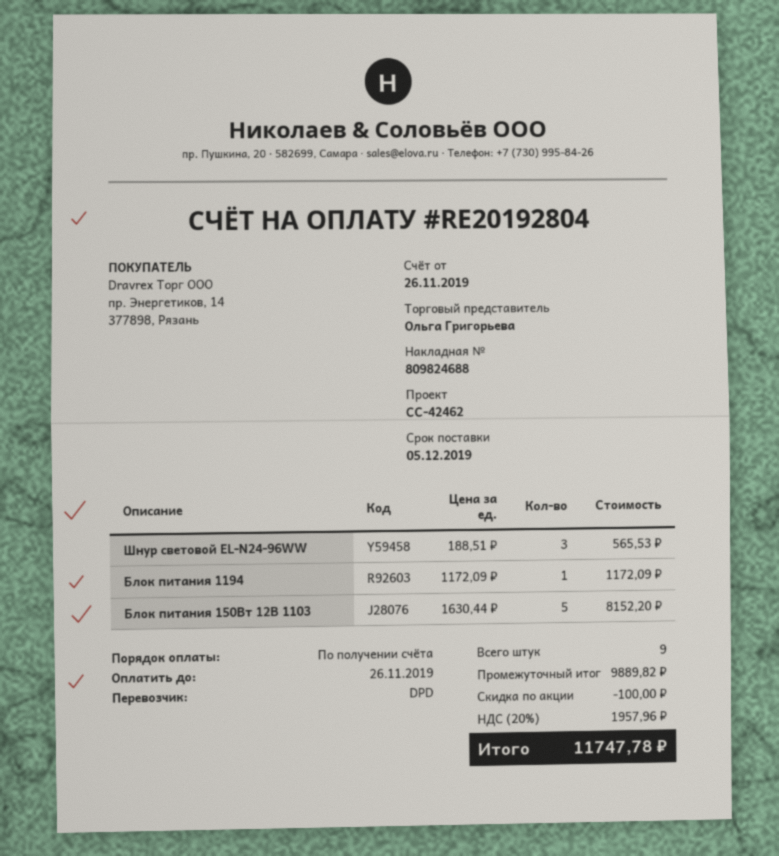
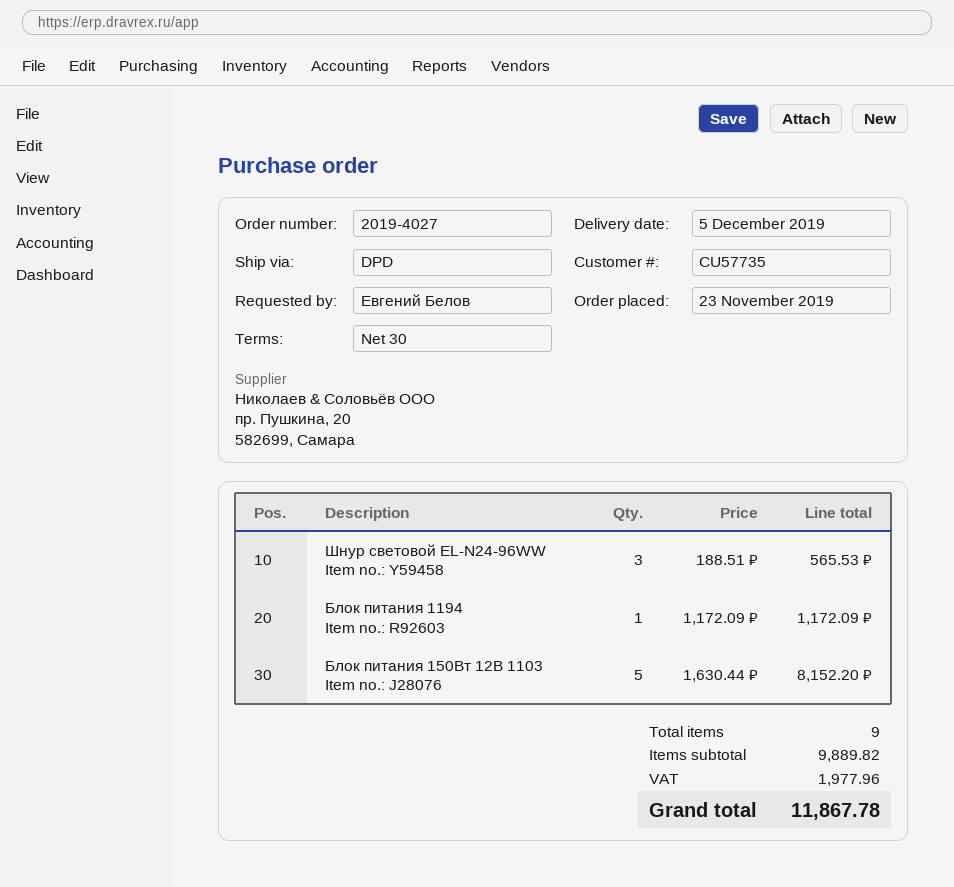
payment terms: on receipt -> 30 days
discount: 100.00 -> none
tax: 1957.96 -> 1977.96
total: 11747.78 -> 11867.78

